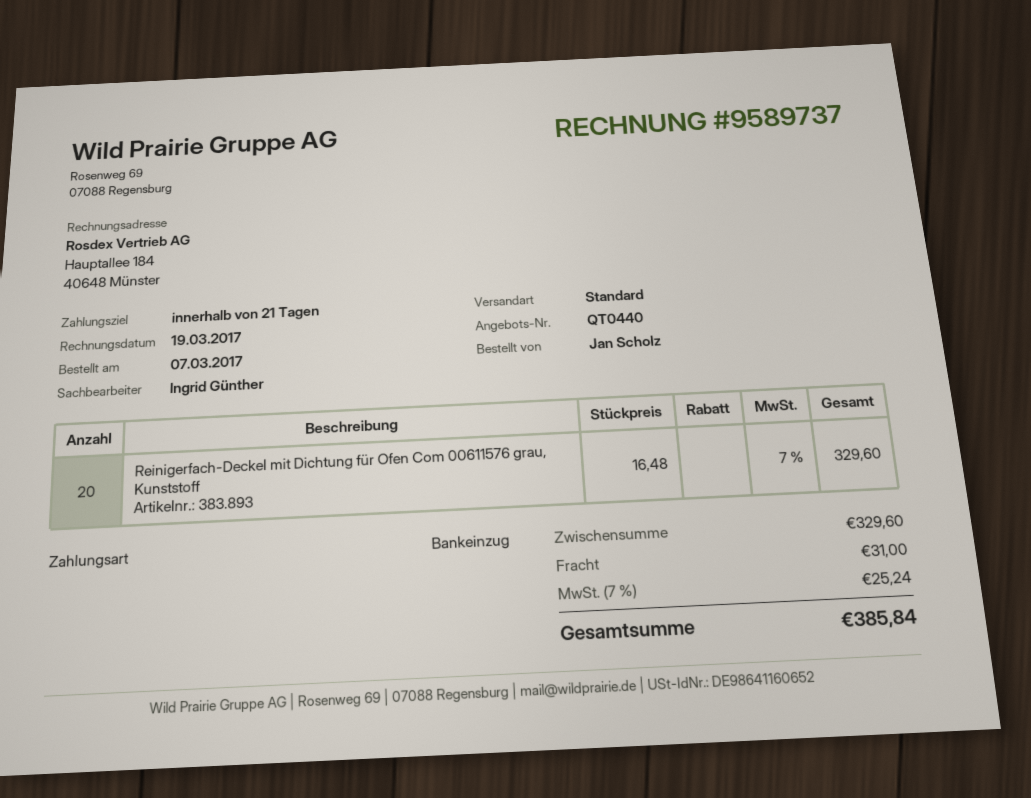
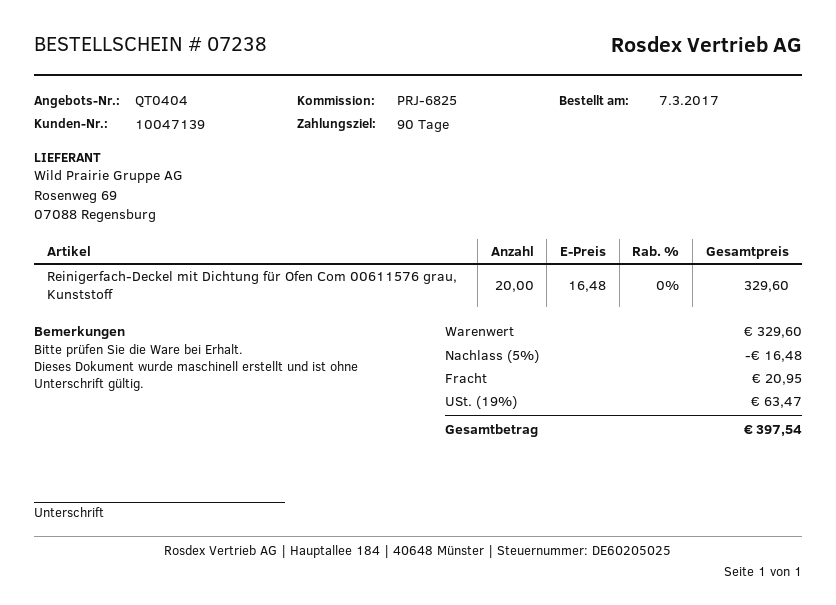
quote number: QT0440 -> QT0404
payment terms: 21 days -> 90 days
discount: none -> 5% = 16.48
shipping: 31.00 -> 20.95
tax: 7% = 25.24 -> 19% = 63.47
total: 385.84 -> 397.54

